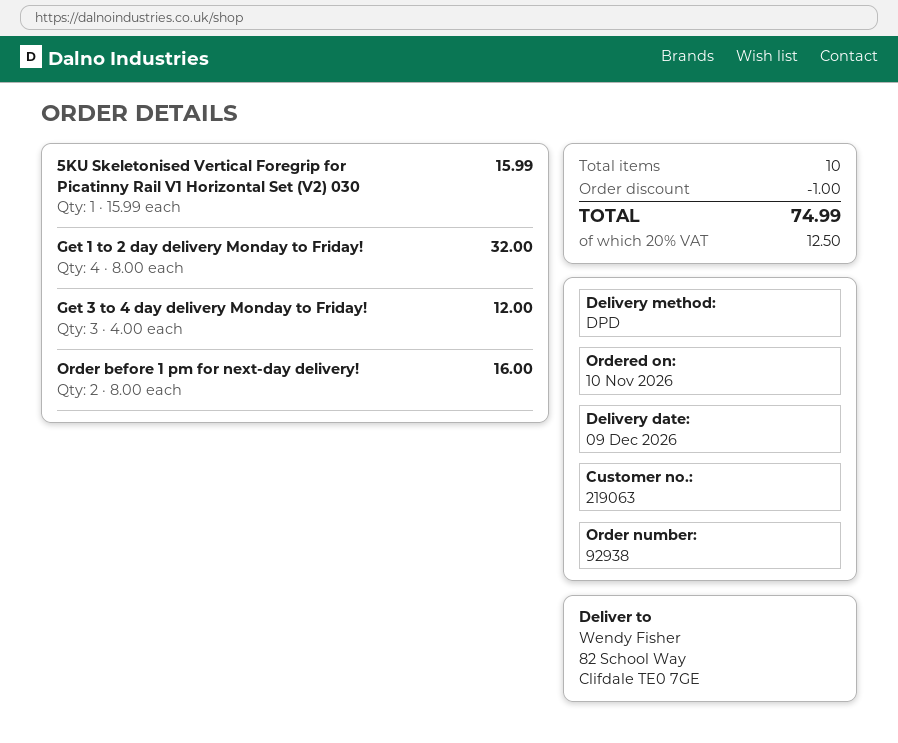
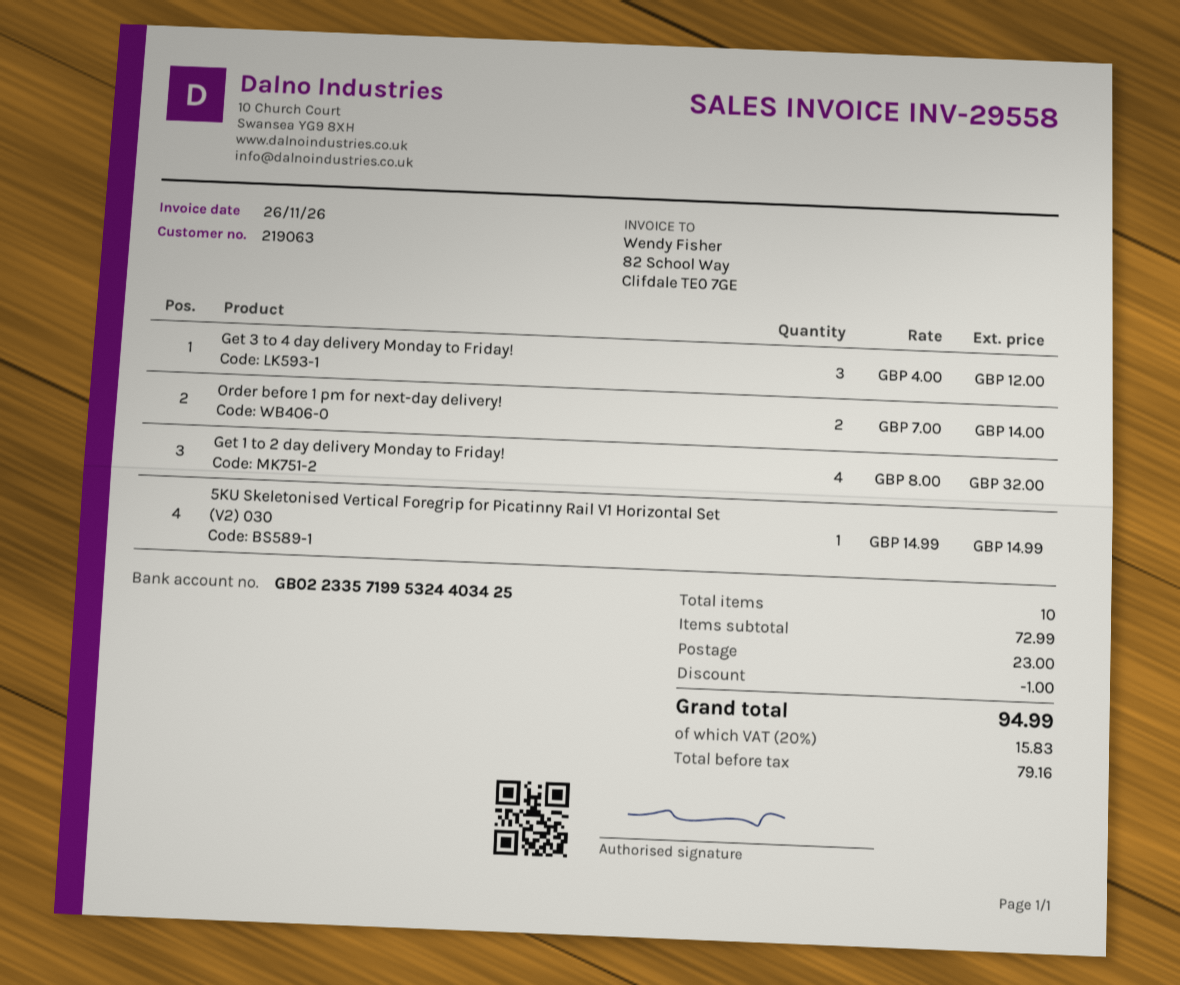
5KU Skeletonised Vertical Foregrip for Picatinny Rail V1 Horizontal Set (V2) 030: 1 x 15.99 = 15.99 -> 1 x 14.99 = 14.99
Order before 1 pm for next-day delivery!: 2 x 8.00 = 16.00 -> 2 x 7.00 = 14.00
shipping: none -> 23.00
tax: 20% = 12.50 -> 20% = 15.83
total: 74.99 -> 94.99

